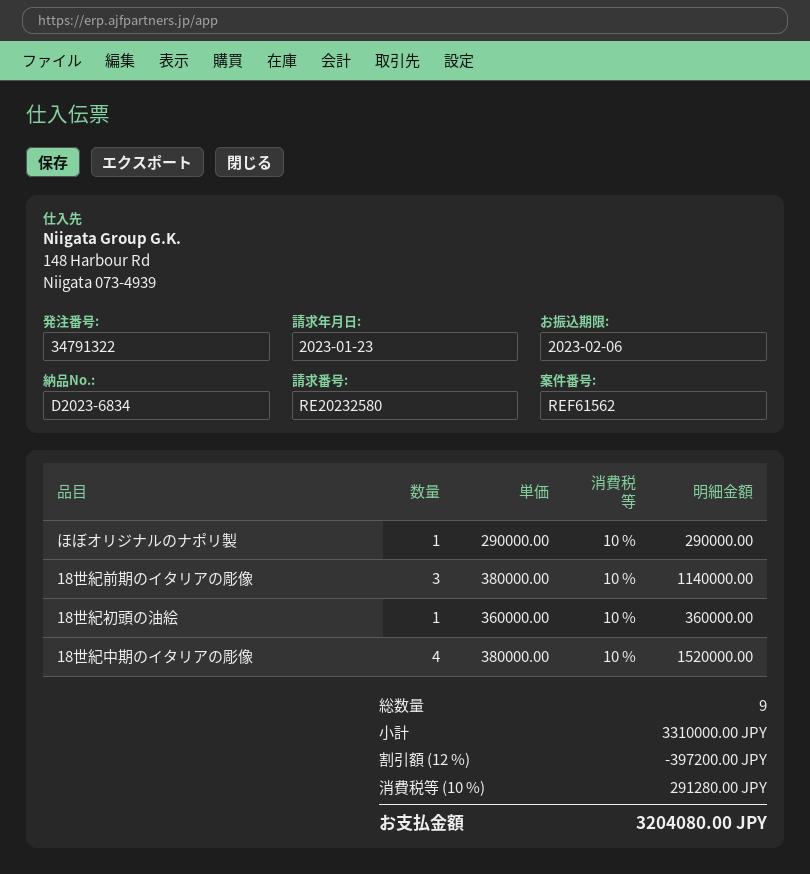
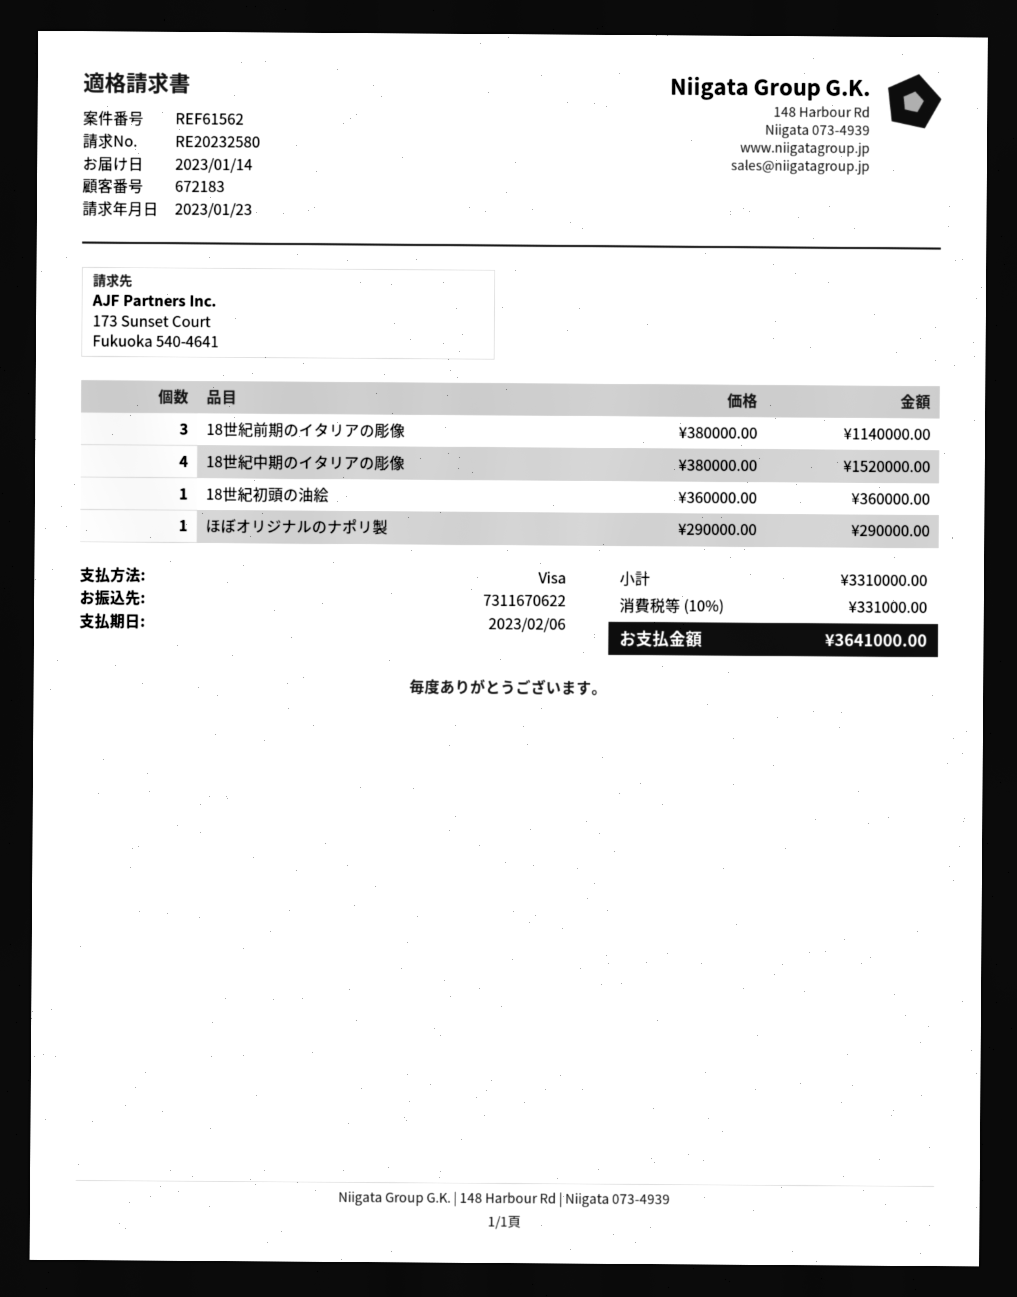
discount: 12% = 397200.00 -> none
tax: 10% = 291280.00 -> 10% = 331000.00
total: 3204080.00 -> 3641000.00

